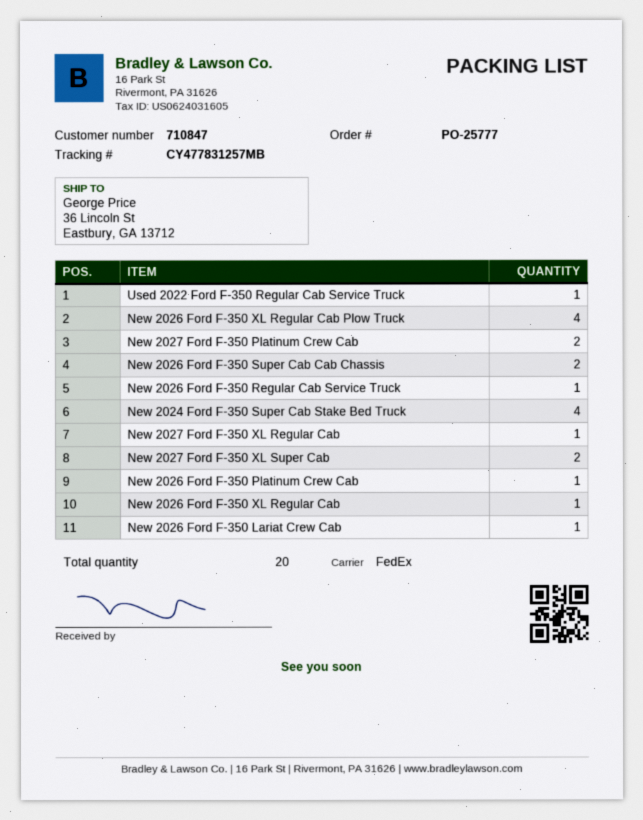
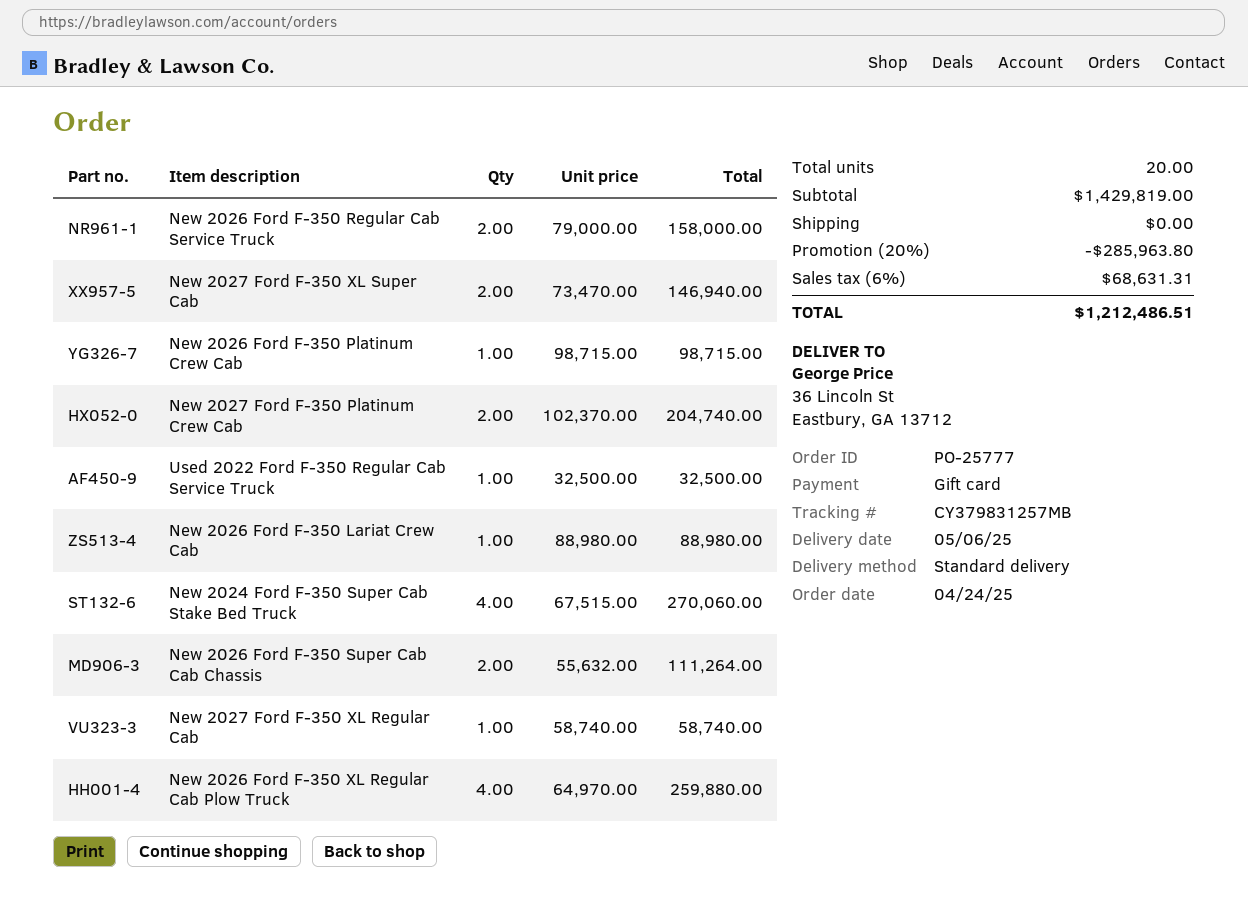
shipping method: FedEx -> standard
tracking number: CY477831257MB -> CY379831257MB
New 2026 Ford F-350 Regular Cab Service Truck: 1 -> 2
New 2026 Ford F-350 XL Regular Cab: 1 -> none

